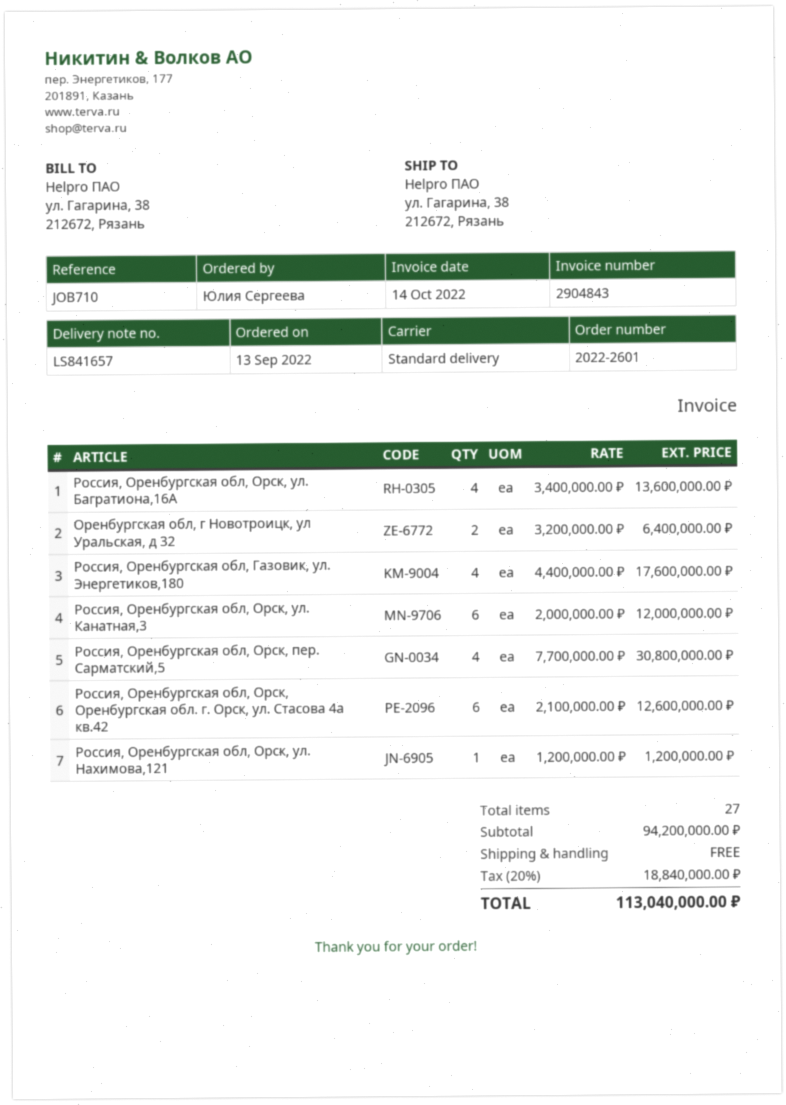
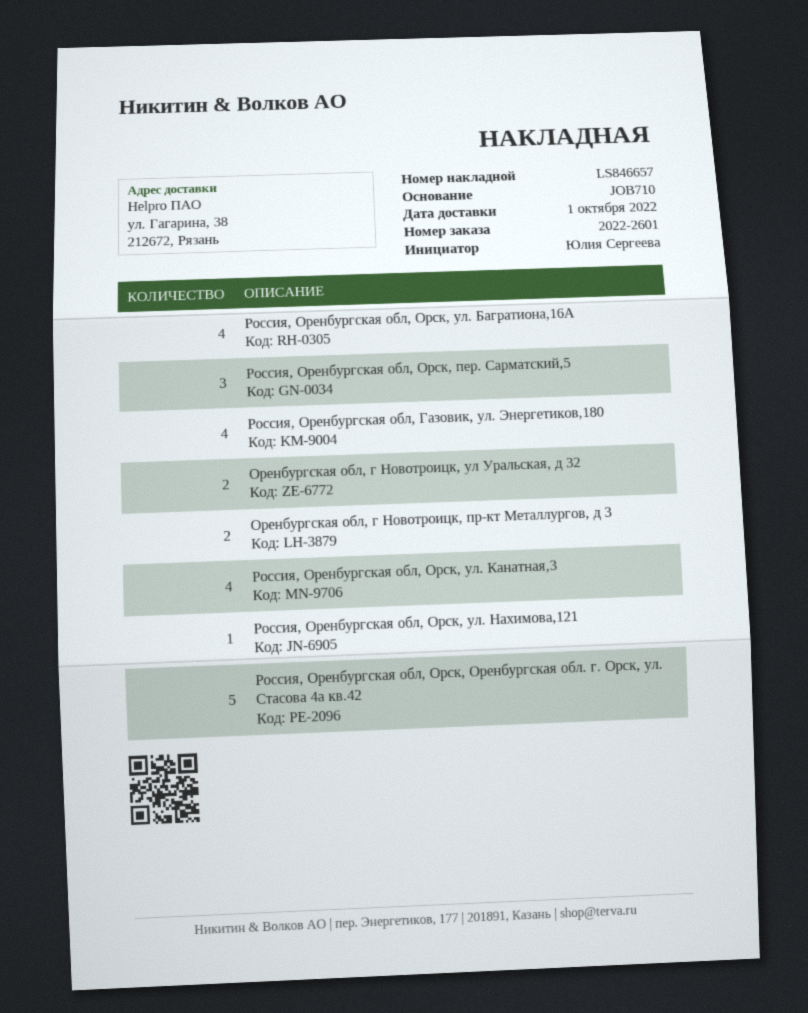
delivery note number: LS841657 -> LS846657
Россия, Оренбургская обл, Орск, ул. Канатная,3: 6 -> 4
Россия, Оренбургская обл, Орск, пер. Сарматский,5: 4 -> 3
Россия, Оренбургская обл, Орск, Оренбургская обл. г. Орск, ул. Стасова 4а кв.42: 6 -> 5
Оренбургская обл, г Новотроицк, пр-кт Металлургов, д 3: none -> 2

